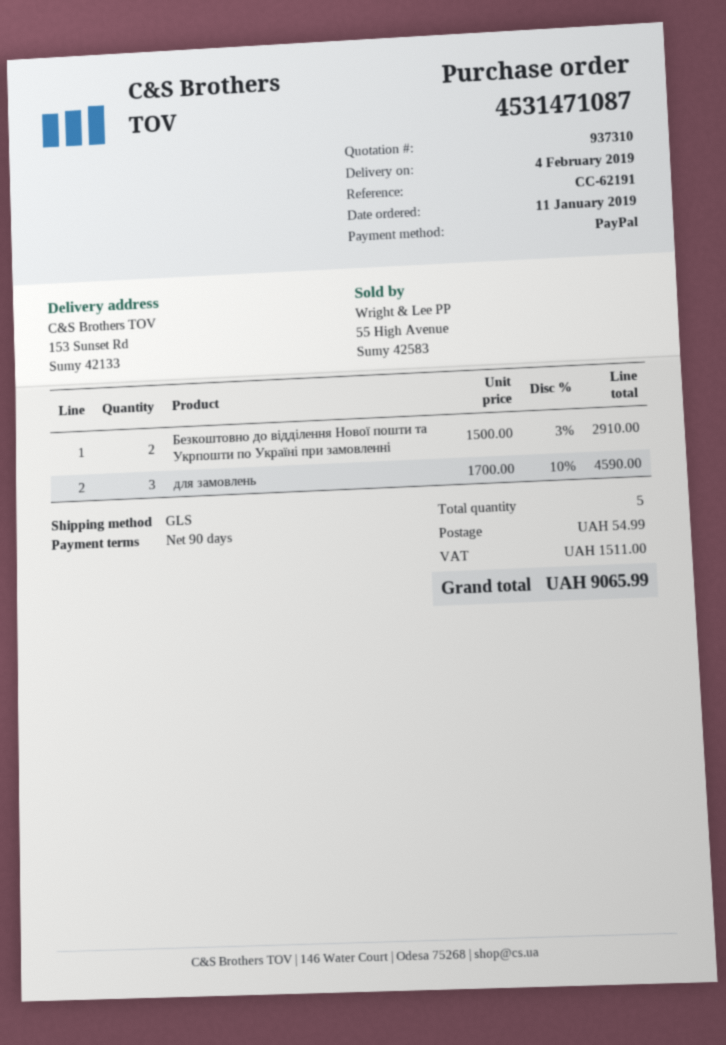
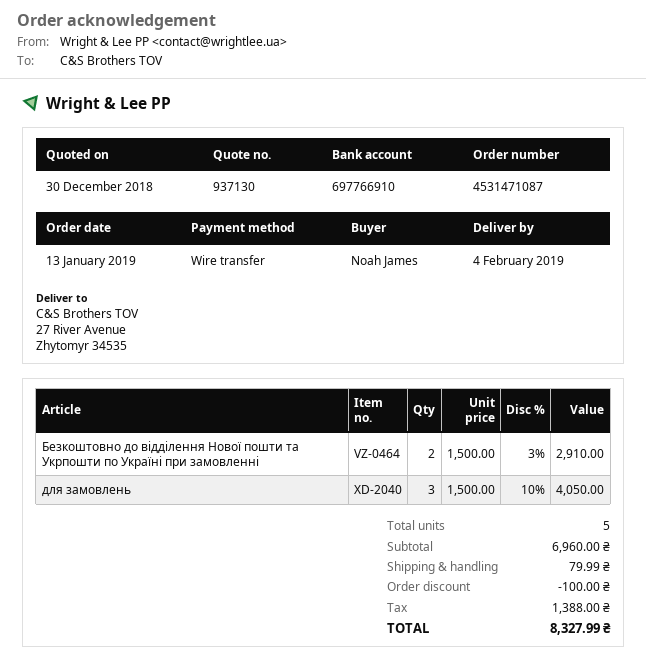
quote number: 937310 -> 937130
order date: 2019-01-11 -> 2019-01-13
payment method: PayPal -> bank transfer
ship to: 153 Sunset Rd, Sumy 42133 -> 27 River Avenue, Zhytomyr 34535
для замовлень: 3 x 1700.00 - 10% = 4590.00 -> 3 x 1500.00 - 10% = 4050.00
discount: none -> 100.00
shipping: 54.99 -> 79.99
tax: 1511.00 -> 1388.00
total: 9065.99 -> 8327.99

